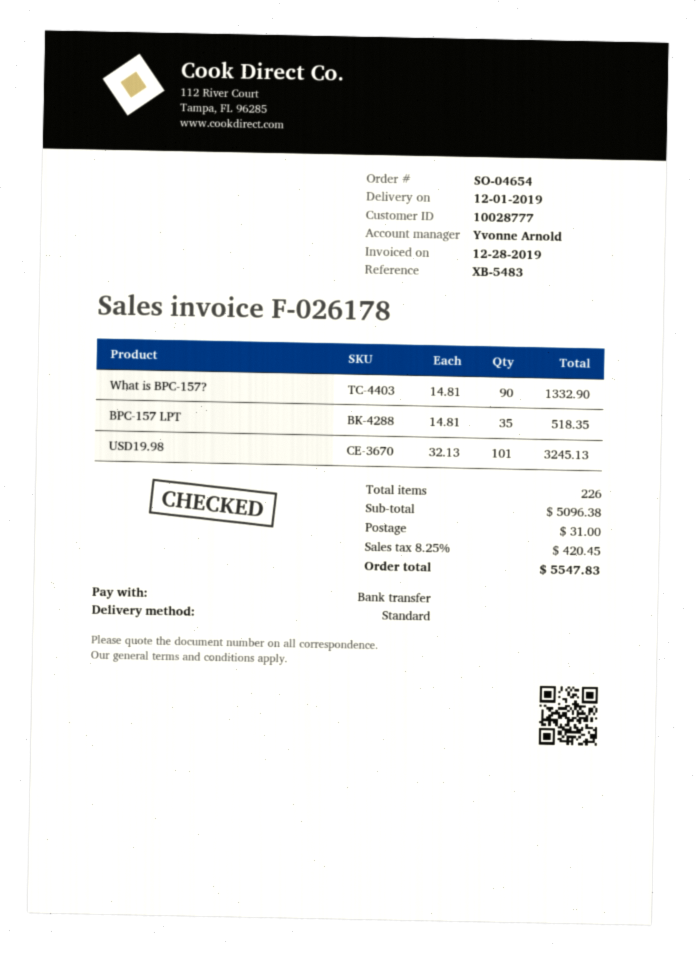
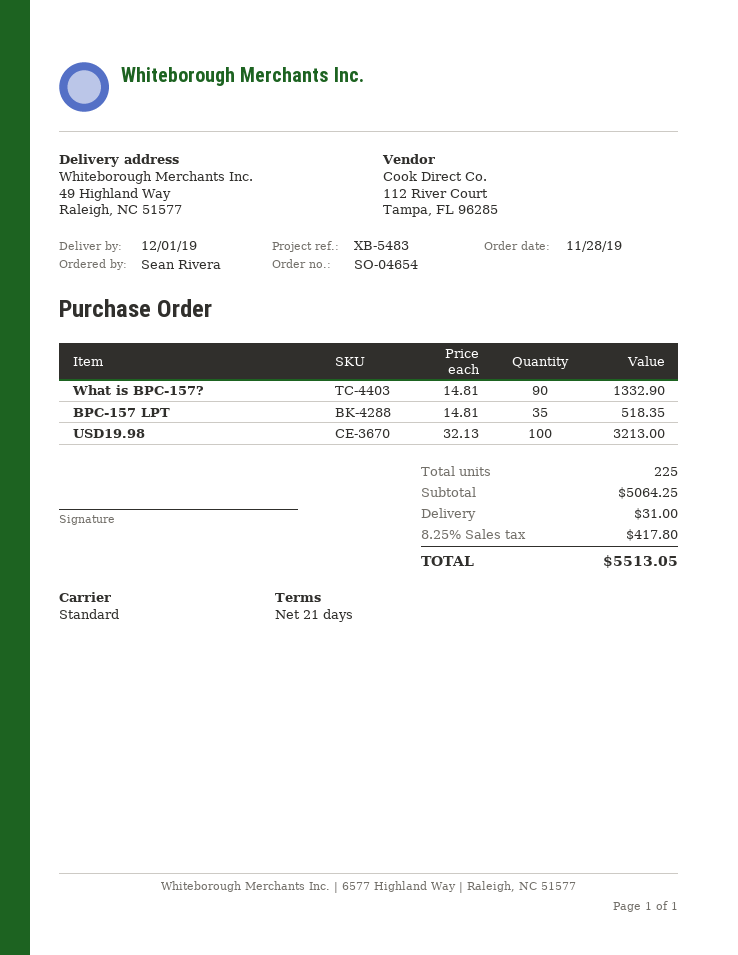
USD19.98: 101 x 32.13 = 3245.13 -> 100 x 32.13 = 3213.00
total quantity: 226 -> 225
subtotal: 5096.38 -> 5064.25
tax: 8.25% = 420.45 -> 8.25% = 417.80
total: 5547.83 -> 5513.05

